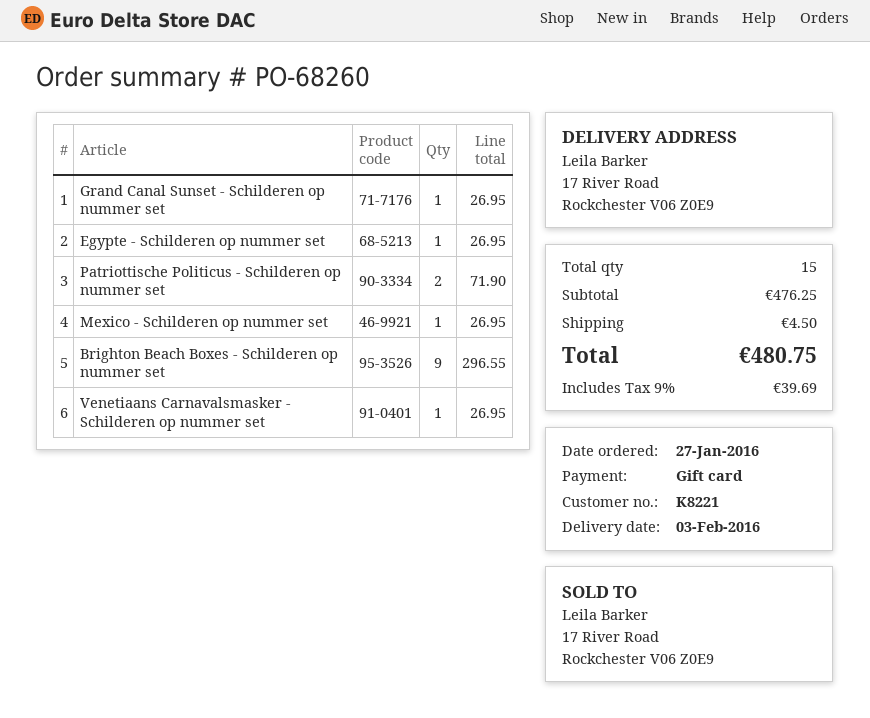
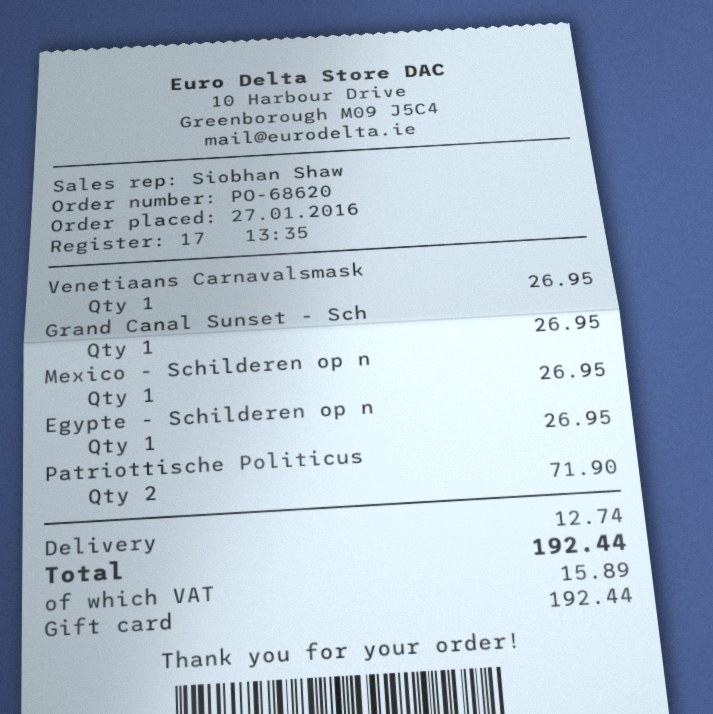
order number: PO-68260 -> PO-68620
Brighton Beach Boxes - Schilderen op nummer set: 9 for 296.55 -> none
shipping: 4.50 -> 12.74
tax: 39.69 -> 15.89
total: 480.75 -> 192.44

